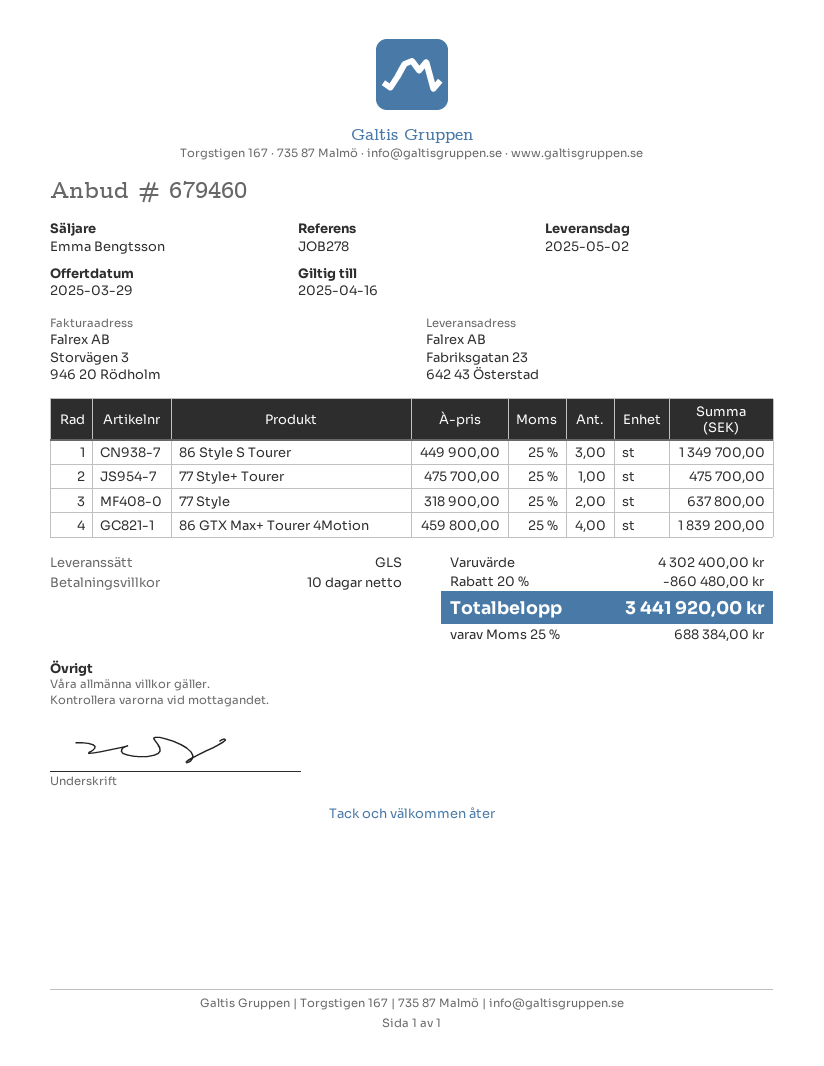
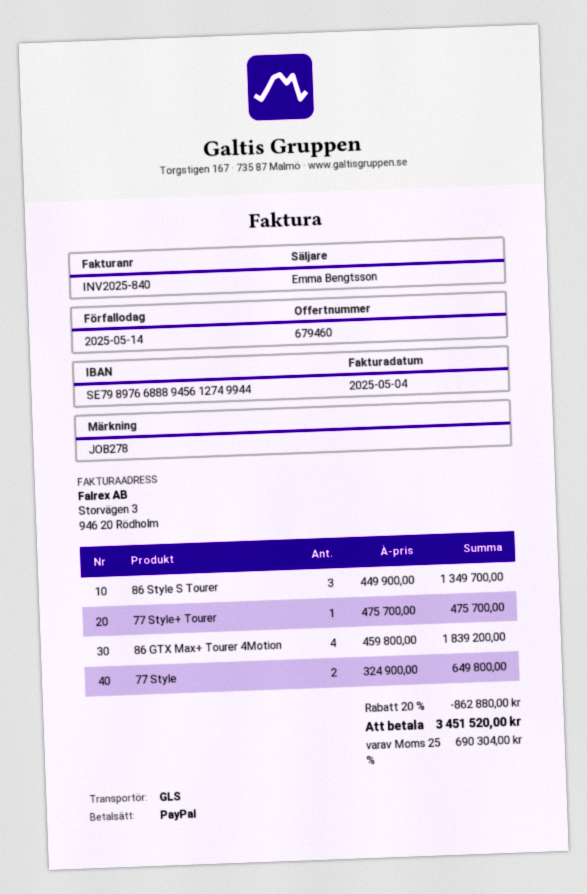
77 Style: 2 x 318900.00 = 637800.00 -> 2 x 324900.00 = 649800.00
discount: 20% = 860480.00 -> 20% = 862880.00
tax: 25% = 688384.00 -> 25% = 690304.00
total: 3441920.00 -> 3451520.00

